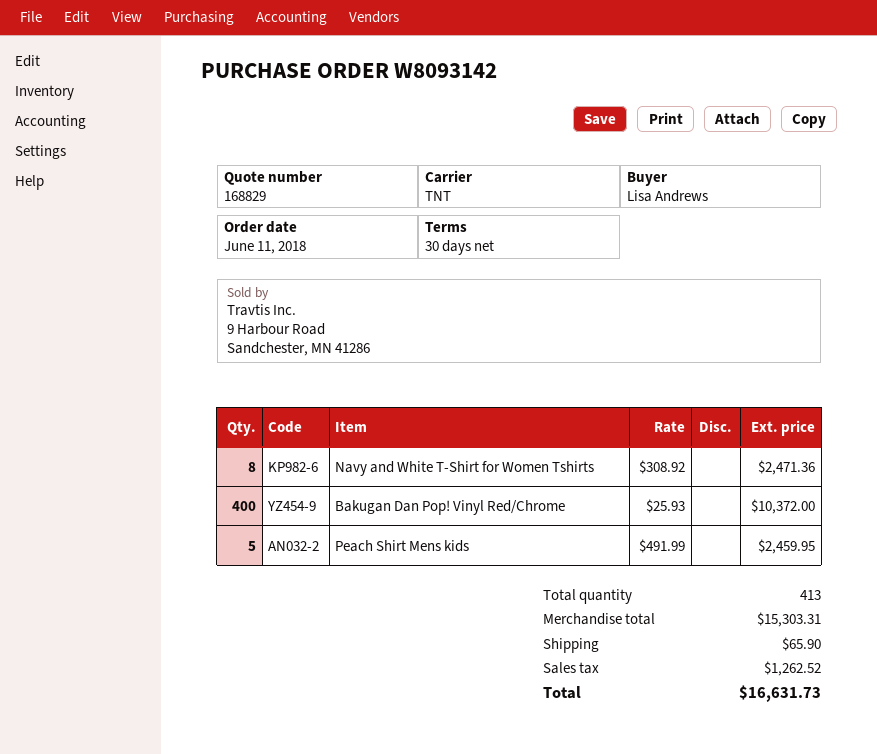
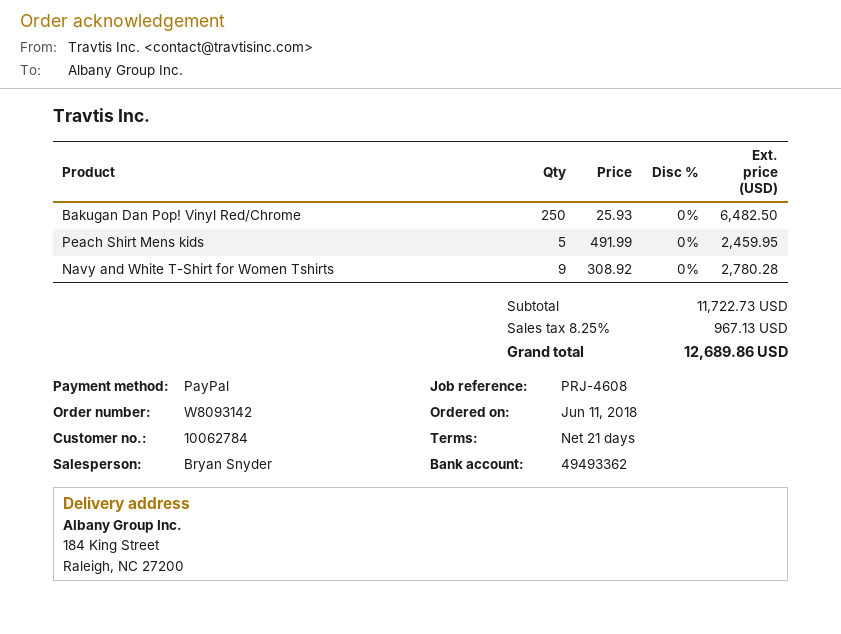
payment terms: 30 days -> 21 days
Navy and White T-Shirt for Women Tshirts: 8 x 308.92 = 2471.36 -> 9 x 308.92 = 2780.28
Bakugan Dan Pop! Vinyl Red/Chrome: 400 x 25.93 = 10372.00 -> 250 x 25.93 = 6482.50
subtotal: 15303.31 -> 11722.73
shipping: 65.90 -> none
tax: 1262.52 -> 967.13
total: 16631.73 -> 12689.86

